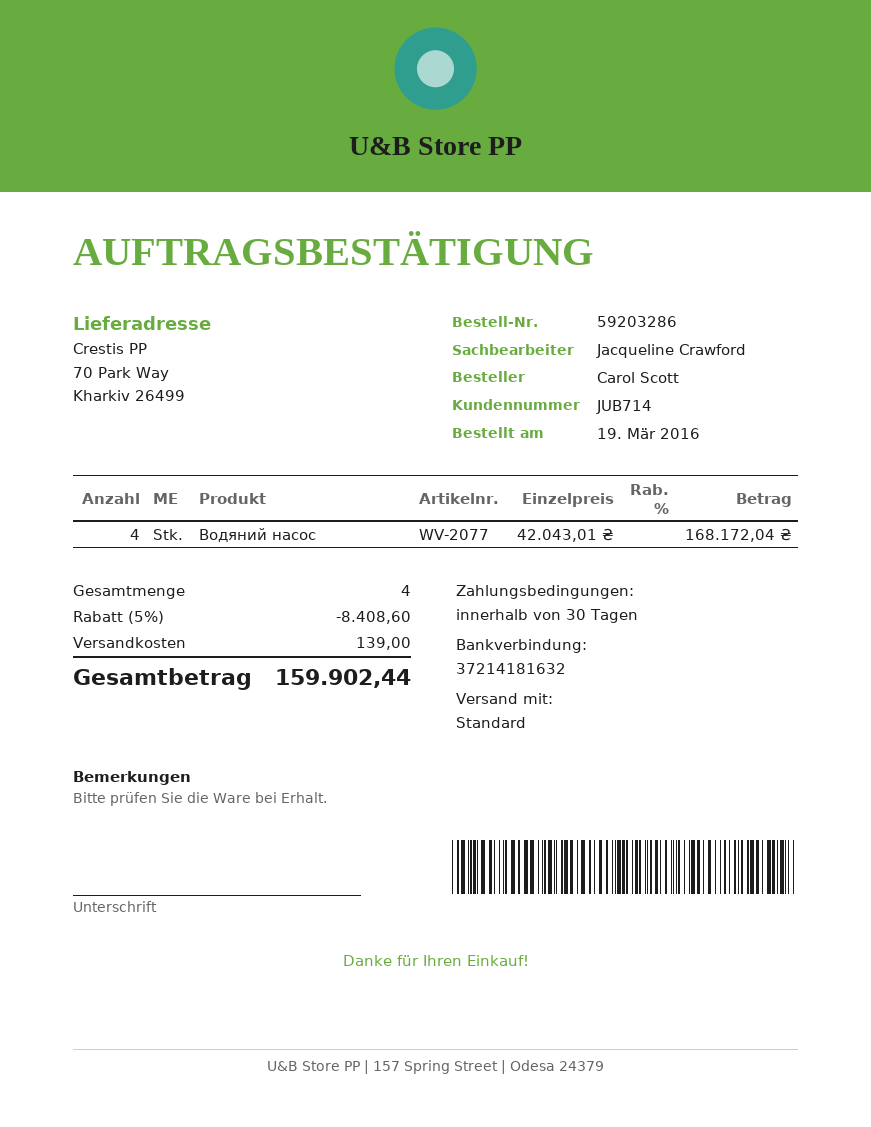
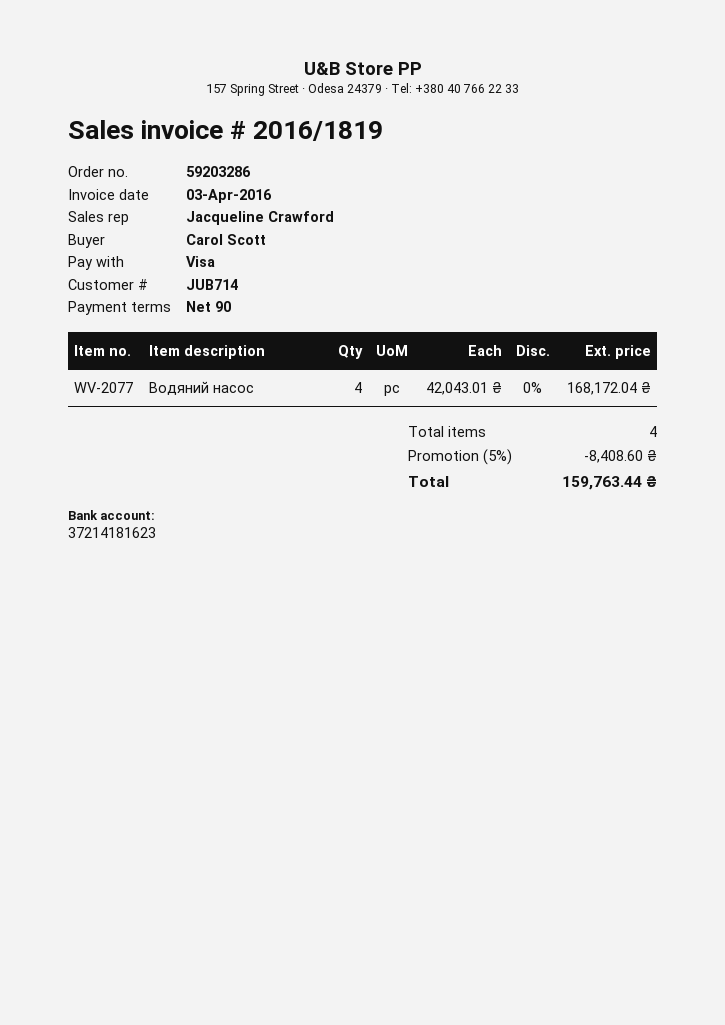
payment terms: 30 days -> 90 days
bank account: 37214181632 -> 37214181623
shipping: 139.00 -> none
total: 159902.44 -> 159763.44

